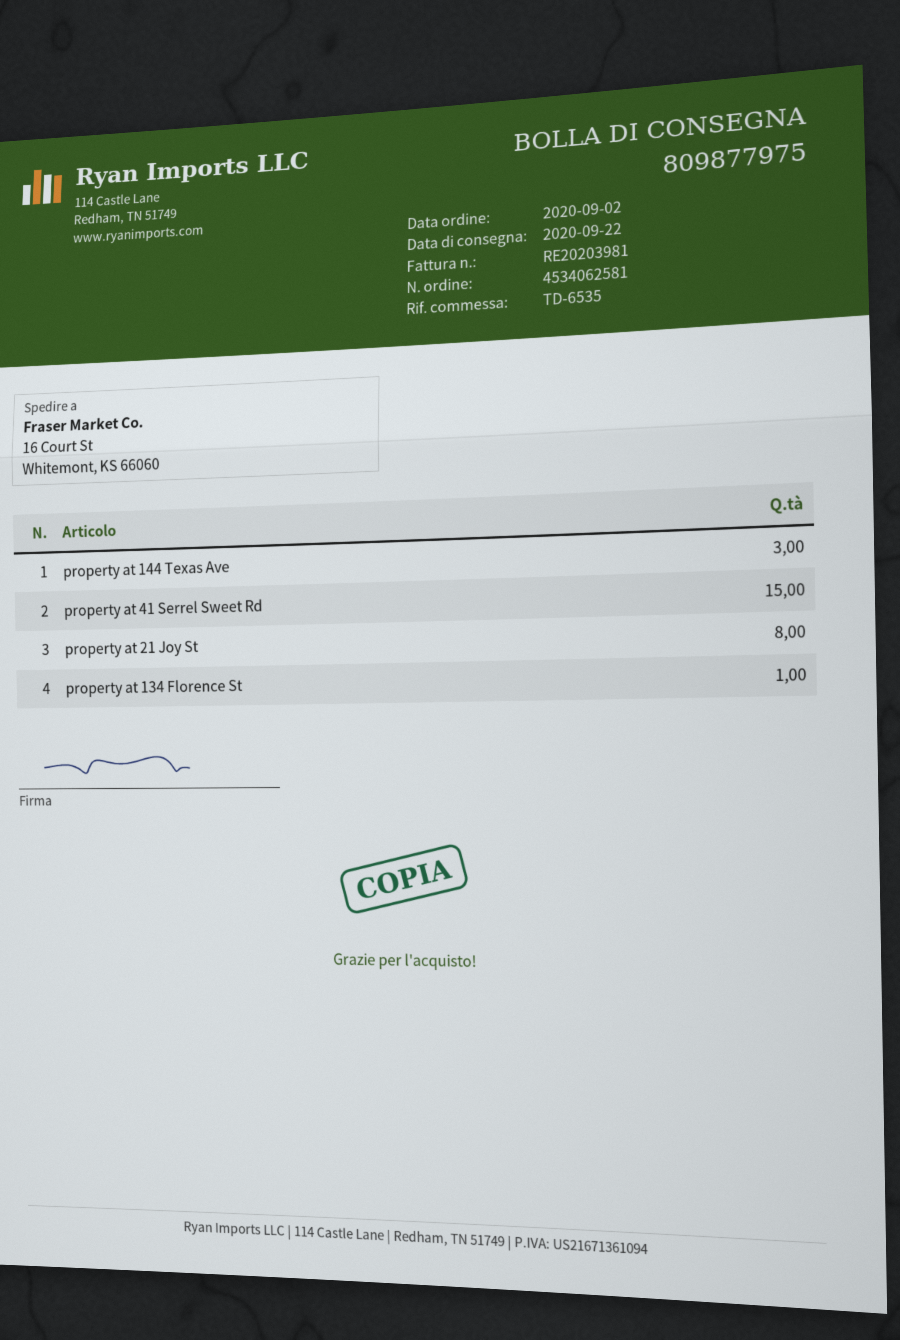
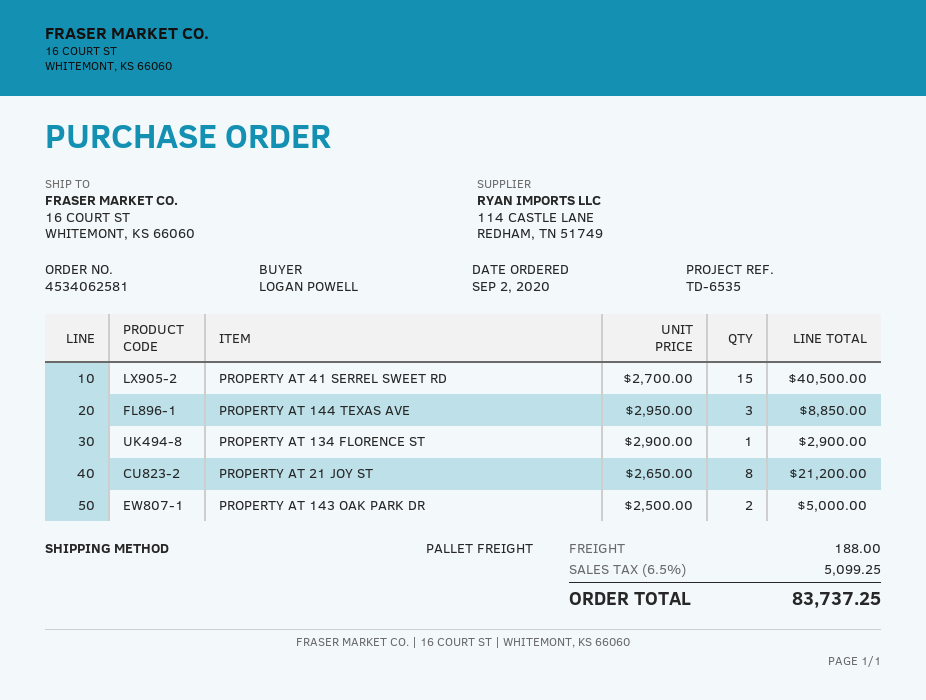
PROPERTY AT 143 OAK PARK DR: none -> 2

